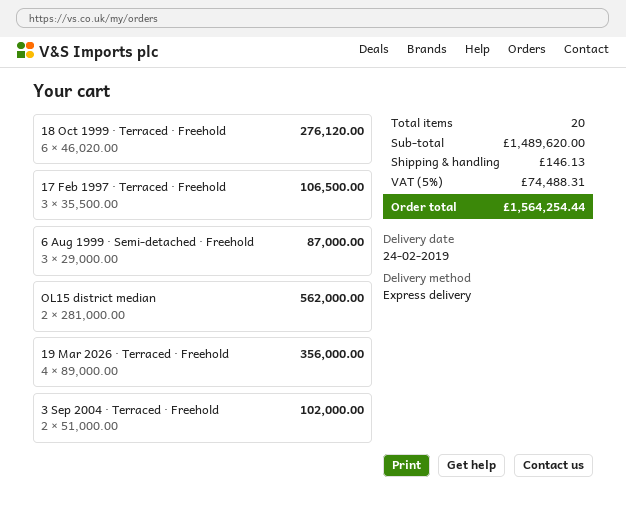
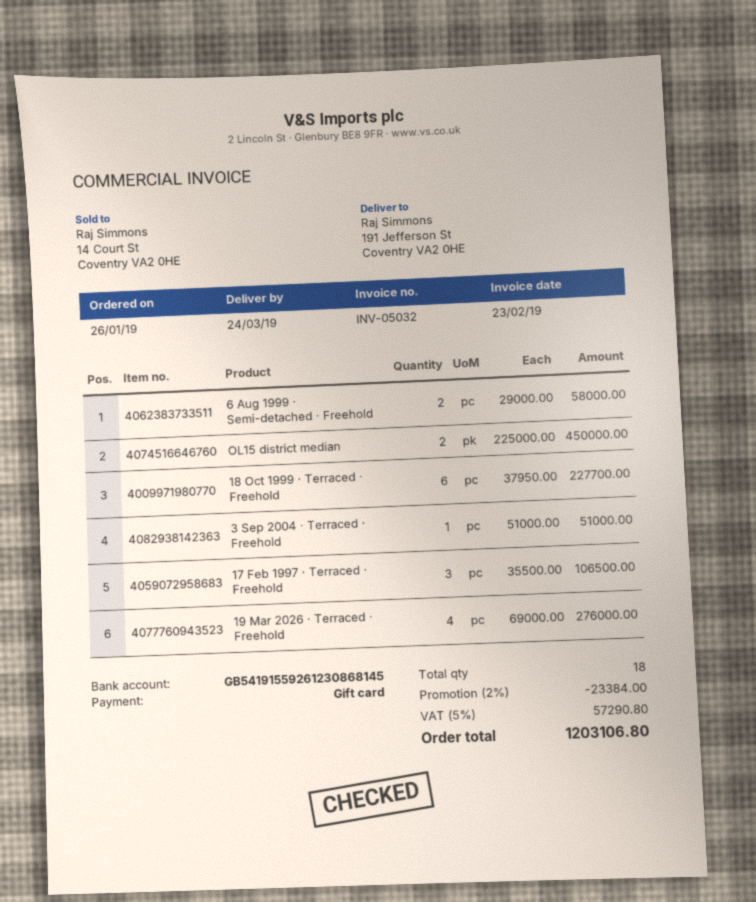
delivery date: 2019-02-24 -> 2019-03-24
18 Oct 1999 · Terraced · Freehold: 6 x 46020.00 = 276120.00 -> 6 x 37950.00 = 227700.00
6 Aug 1999 · Semi-detached · Freehold: 3 x 29000.00 = 87000.00 -> 2 x 29000.00 = 58000.00
OL15 district median: 2 x 281000.00 = 562000.00 -> 2 x 225000.00 = 450000.00
19 Mar 2026 · Terraced · Freehold: 4 x 89000.00 = 356000.00 -> 4 x 69000.00 = 276000.00
3 Sep 2004 · Terraced · Freehold: 2 x 51000.00 = 102000.00 -> 1 x 51000.00 = 51000.00
total quantity: 20 -> 18
discount: none -> 2% = 23384.00
shipping: 146.13 -> none
tax: 5% = 74488.31 -> 5% = 57290.80
total: 1564254.44 -> 1203106.80

